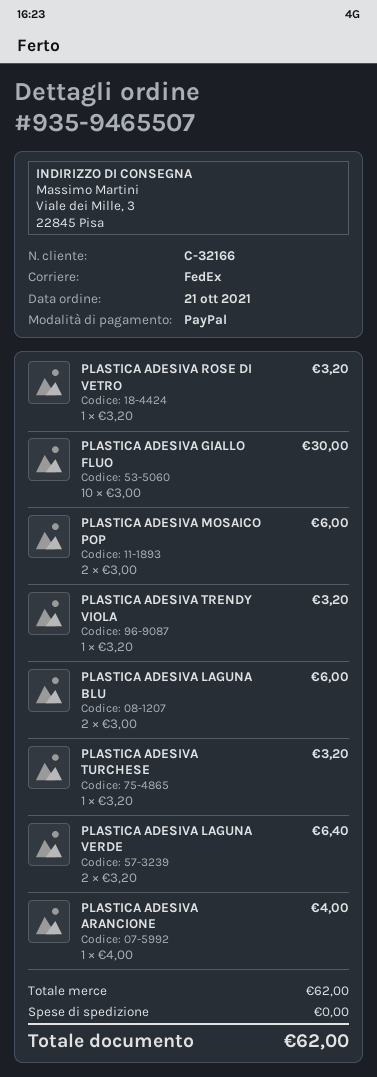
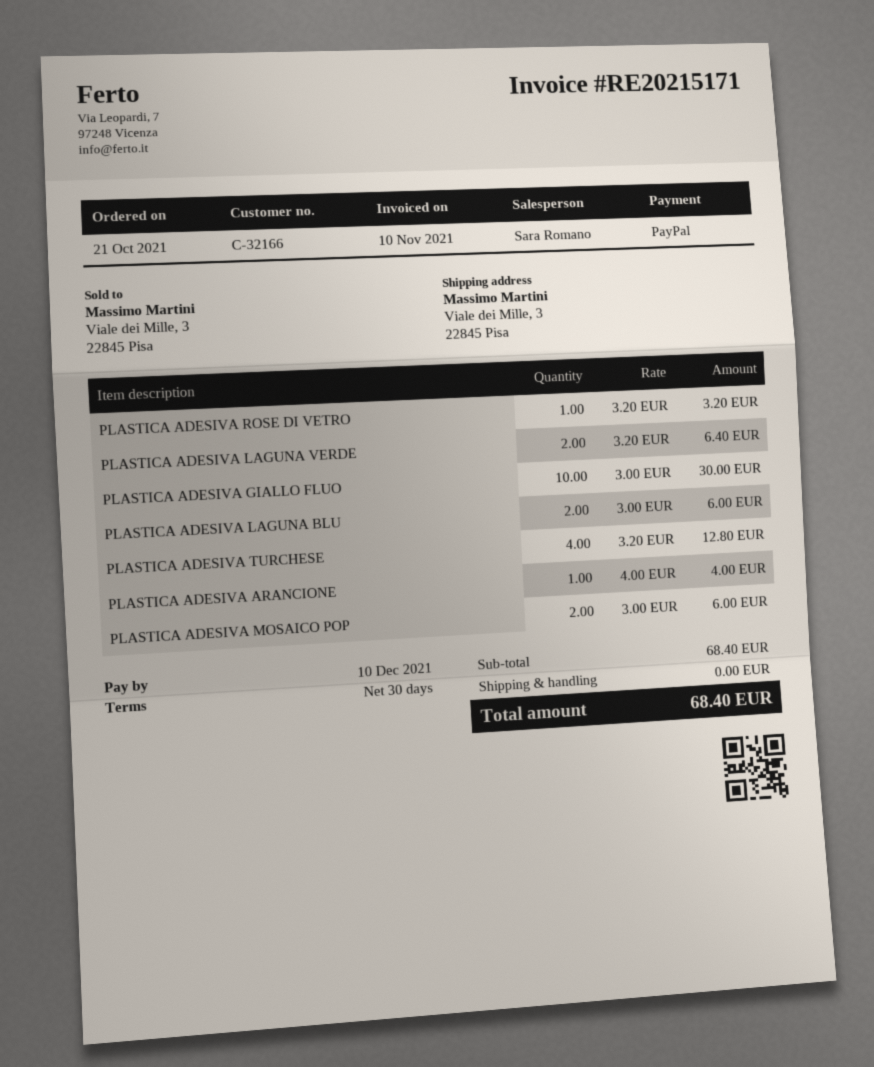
PLASTICA ADESIVA TRENDY VIOLA: 1 x 3.20 = 3.20 -> none
PLASTICA ADESIVA TURCHESE: 1 x 3.20 = 3.20 -> 4 x 3.20 = 12.80
subtotal: 62.00 -> 68.40
total: 62.00 -> 68.40

